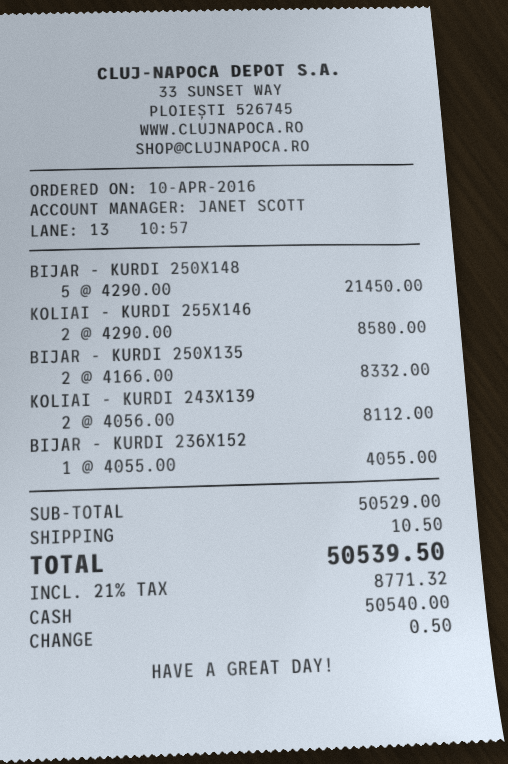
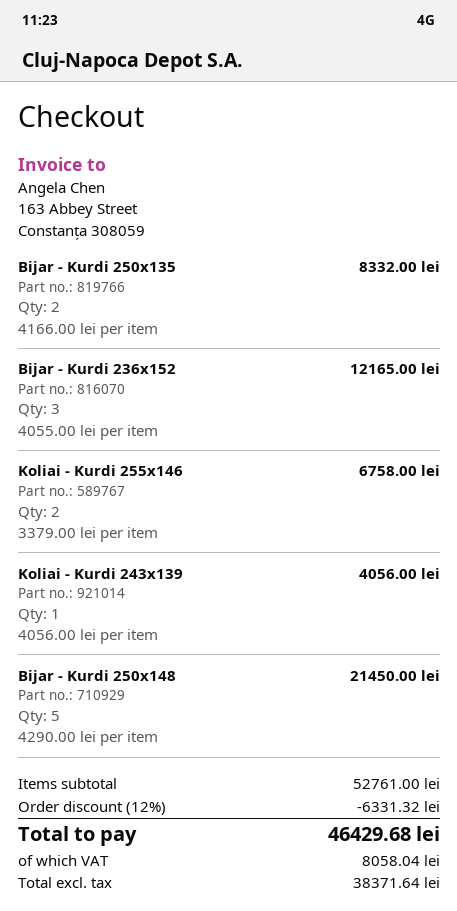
KOLIAI - KURDI 255X146: 2 x 4290.00 = 8580.00 -> 2 x 3379.00 = 6758.00
KOLIAI - KURDI 243X139: 2 x 4056.00 = 8112.00 -> 1 x 4056.00 = 4056.00
BIJAR - KURDI 236X152: 1 x 4055.00 = 4055.00 -> 3 x 4055.00 = 12165.00
subtotal: 50529.00 -> 52761.00
discount: none -> 12% = 6331.32
shipping: 10.50 -> none
tax: 8771.32 -> 8058.04
total: 50539.50 -> 46429.68

